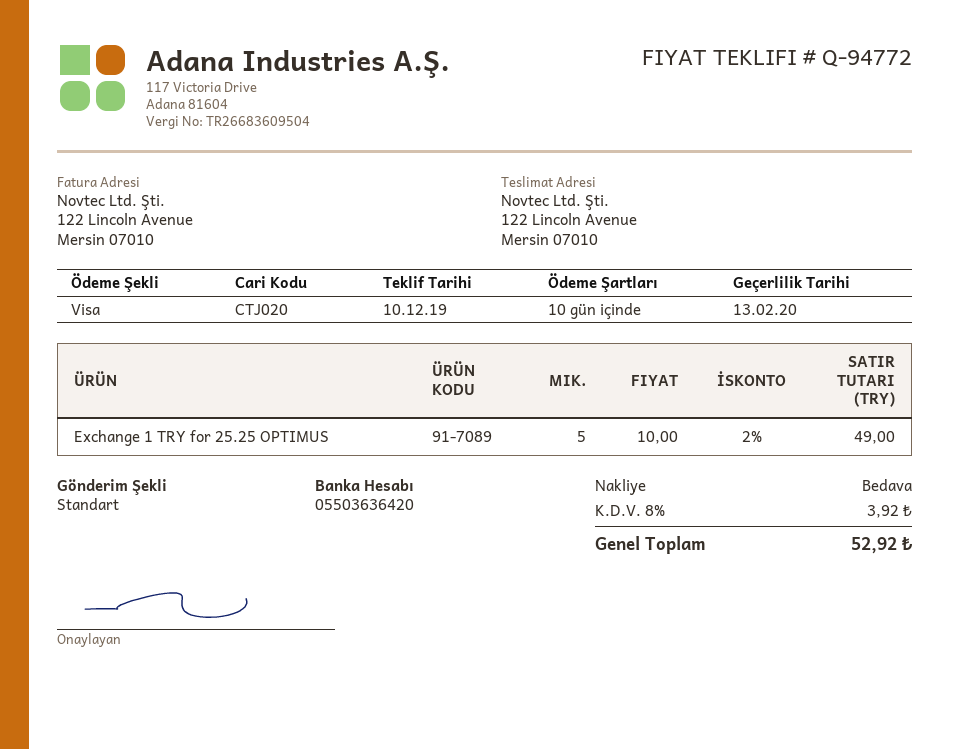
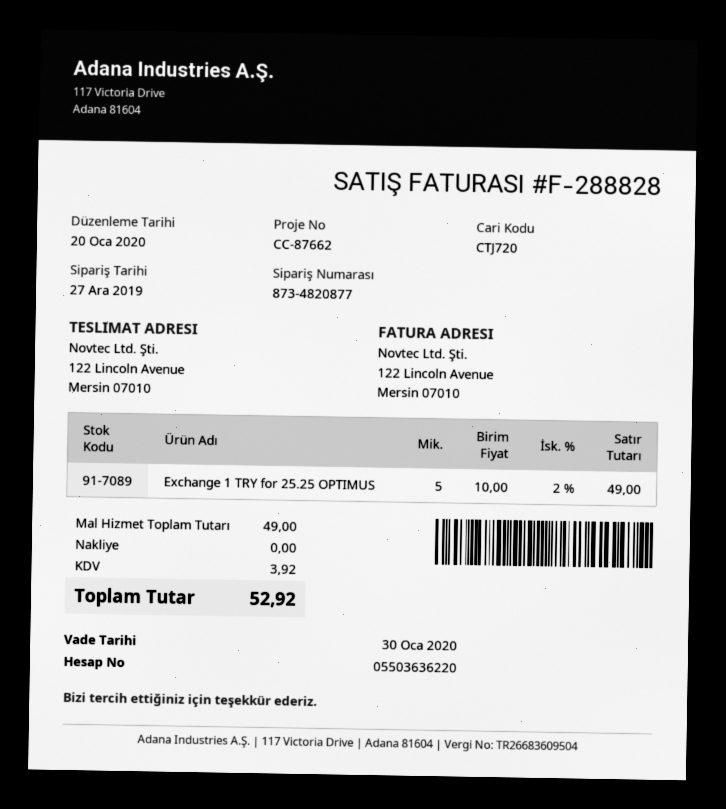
customer number: CTJ020 -> CTJ720
bank account: 05503636420 -> 05503636220

